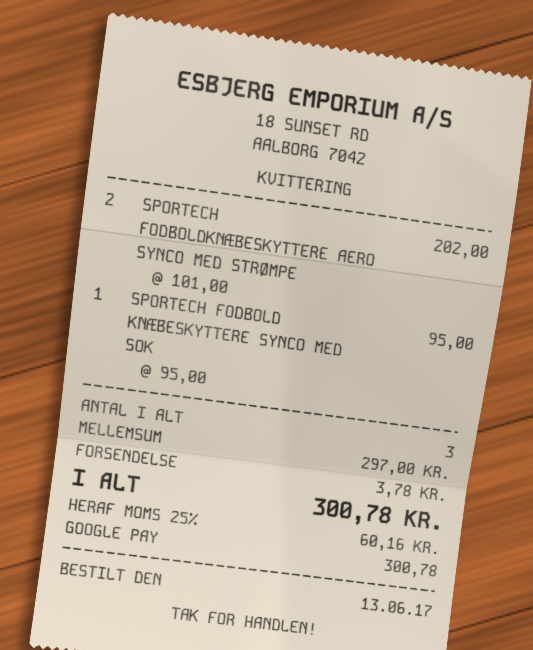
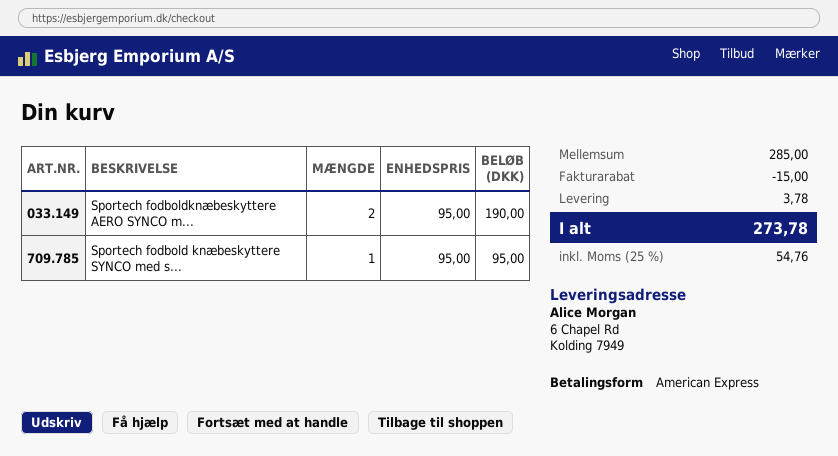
payment method: Google Pay -> American Express
SPORTECH FODBOLDKNÆBESKYTTERE AERO SYNCO MED STRØMPE: 2 x 101.00 = 202.00 -> 2 x 95.00 = 190.00
subtotal: 297.00 -> 285.00
discount: none -> 15.00
tax: 25% = 60.16 -> 25% = 54.76
total: 300.78 -> 273.78

